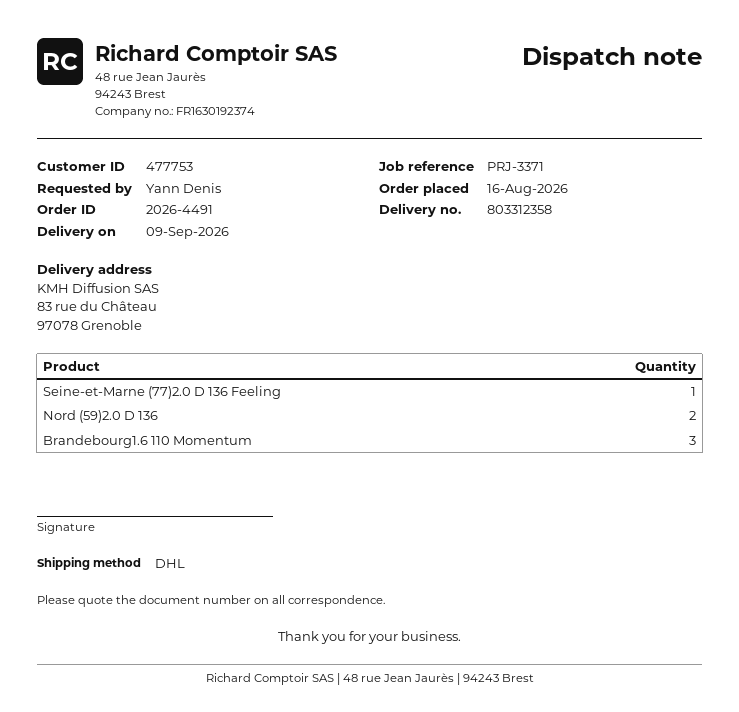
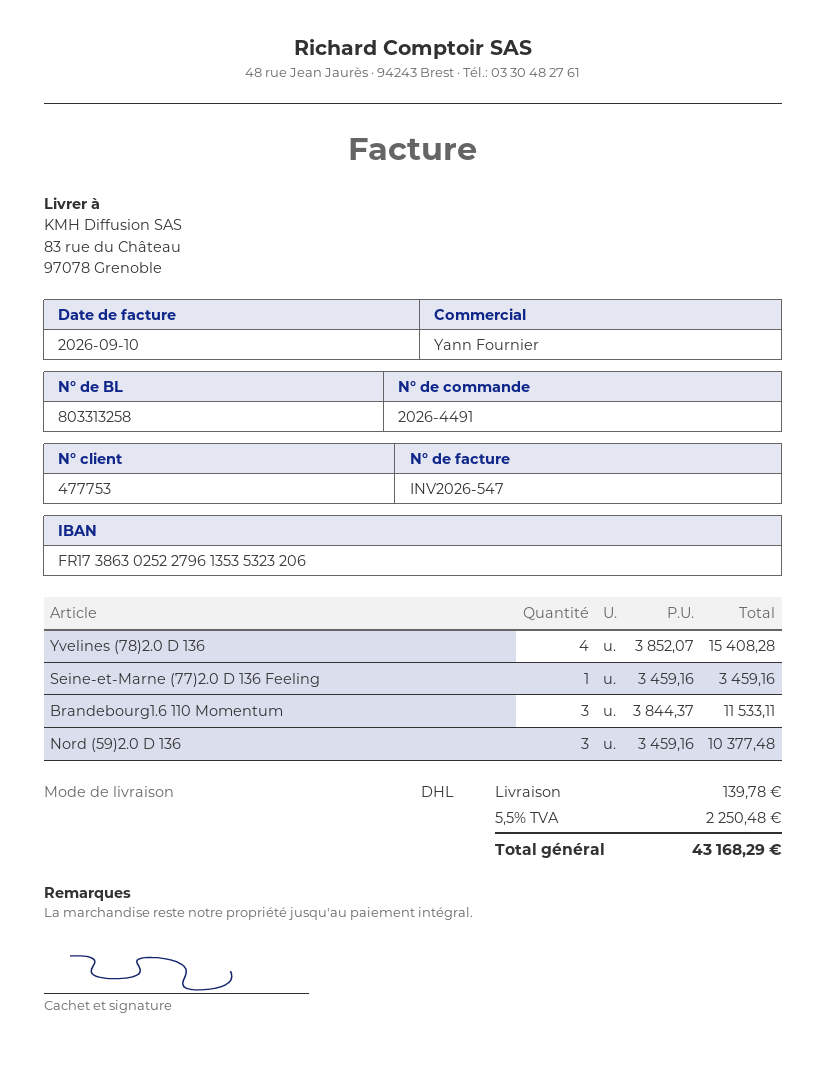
delivery note number: 803312358 -> 803313258
Nord (59)2.0 D 136: 2 -> 3
Yvelines (78)2.0 D 136: none -> 4

